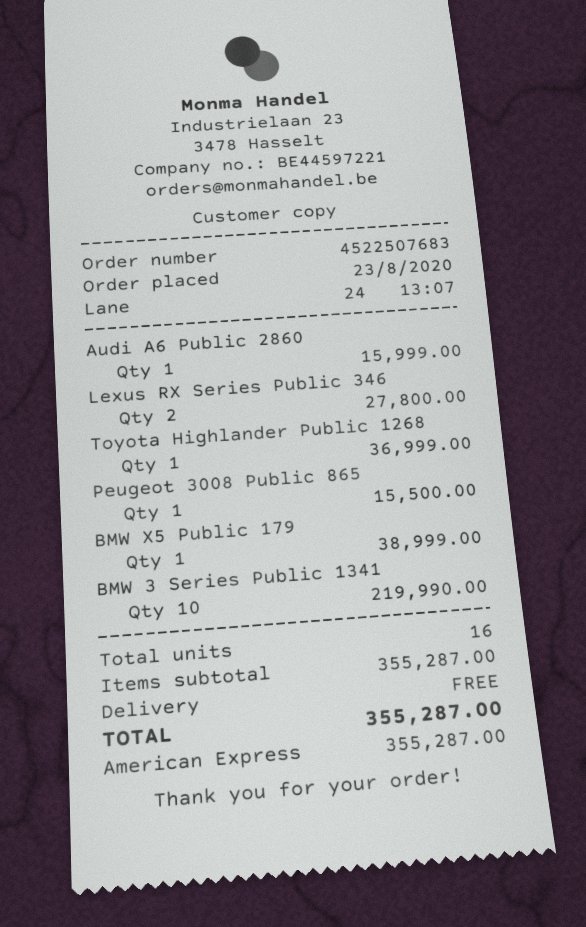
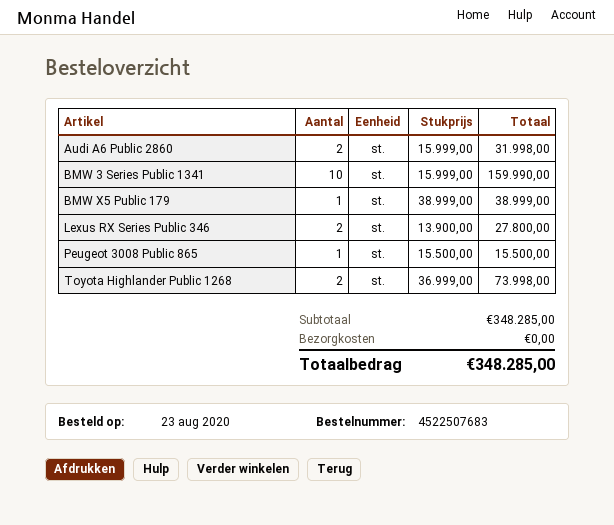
Audi A6 Public 2860: 1 for 15999.00 -> 2 for 31998.00
Toyota Highlander Public 1268: 1 for 36999.00 -> 2 for 73998.00
BMW 3 Series Public 1341: 10 for 219990.00 -> 10 for 159990.00
subtotal: 355287.00 -> 348285.00
total: 355287.00 -> 348285.00

